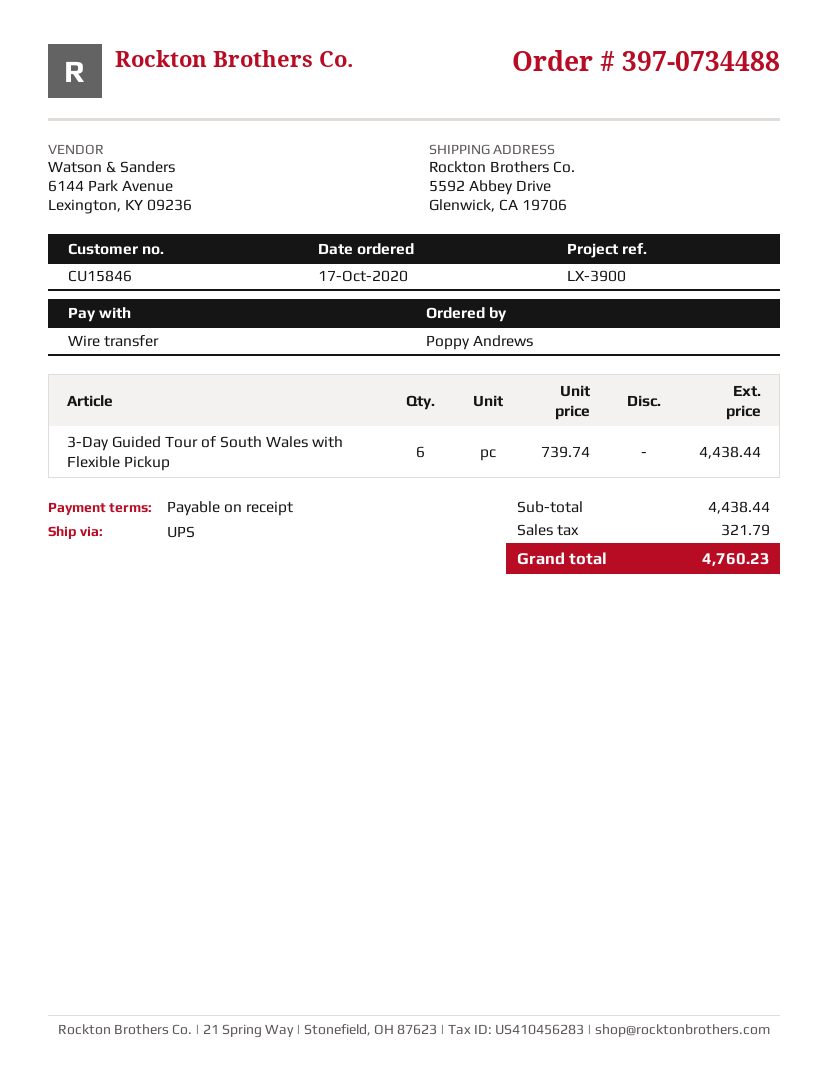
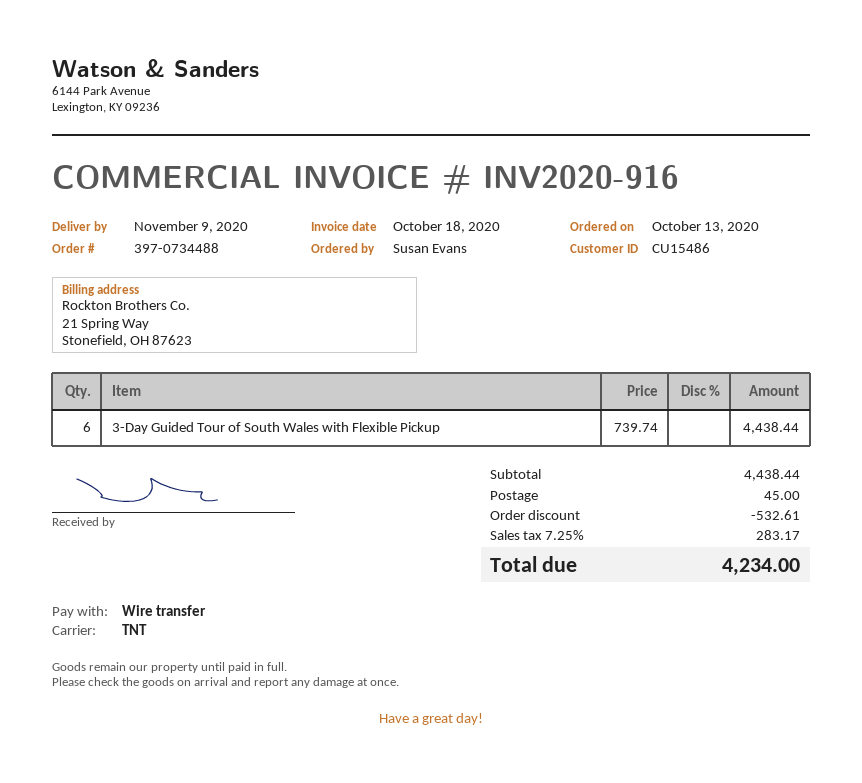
order date: 2020-10-17 -> 2020-10-13
customer number: CU15846 -> CU15486
ordered by: Poppy Andrews -> Susan Evans
shipping method: UPS -> TNT
discount: none -> 532.61
shipping: none -> 45.00
tax: 321.79 -> 283.17
total: 4760.23 -> 4234.00

